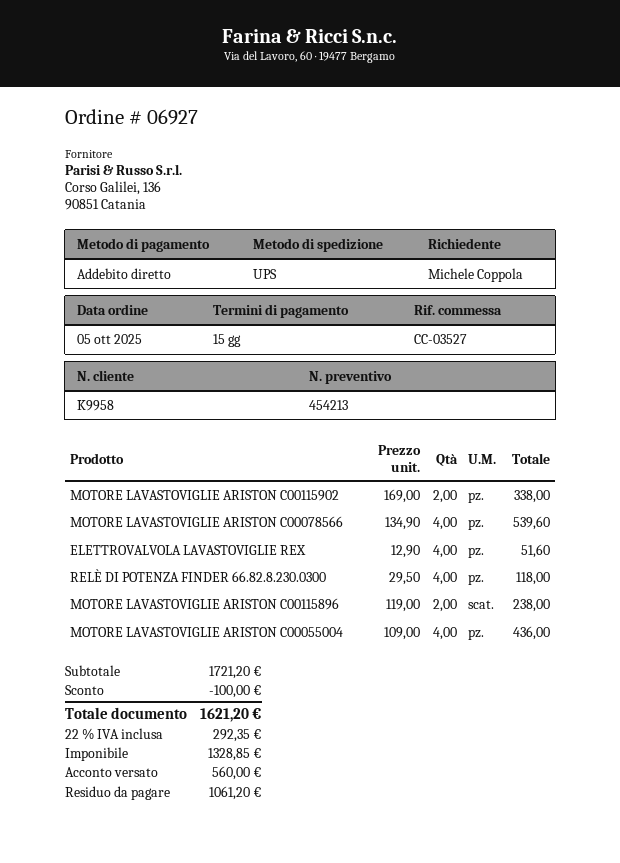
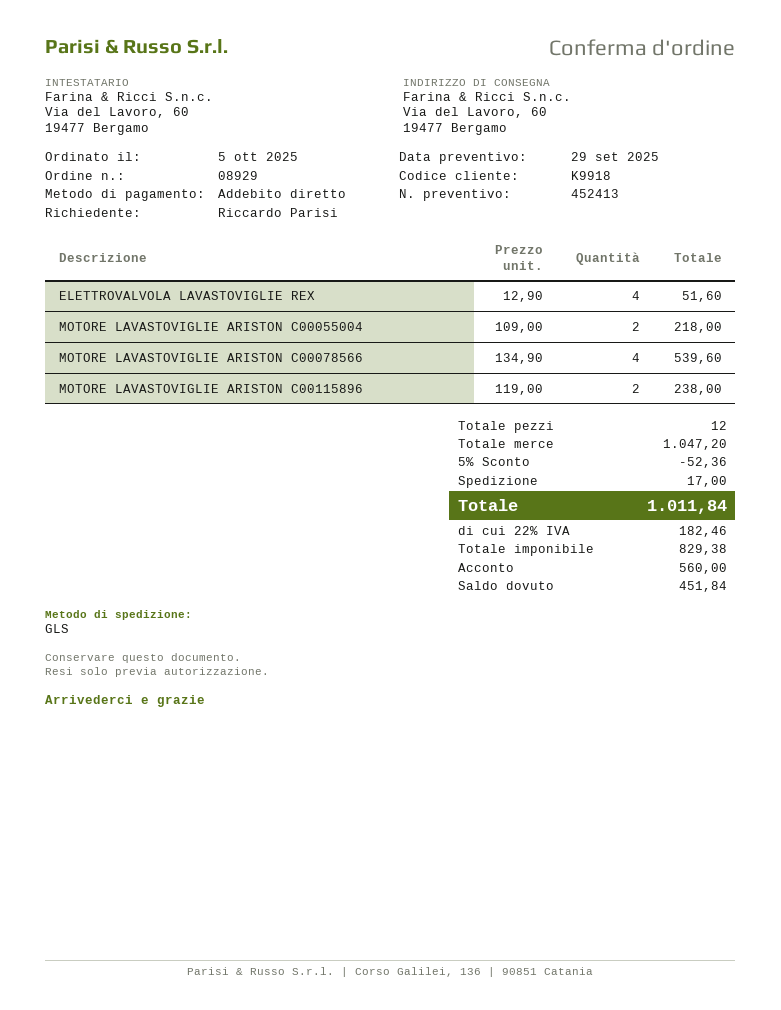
quote number: 454213 -> 452413
order number: 06927 -> 08929
customer number: K9958 -> K9918
ordered by: Michele Coppola -> Riccardo Parisi
shipping method: UPS -> GLS
MOTORE LAVASTOVIGLIE ARISTON C00115902: 2 x 169.00 = 338.00 -> none
RELÈ DI POTENZA FINDER 66.82.8.230.0300: 4 x 29.50 = 118.00 -> none
MOTORE LAVASTOVIGLIE ARISTON C00055004: 4 x 109.00 = 436.00 -> 2 x 109.00 = 218.00
subtotal: 1721.20 -> 1047.20
discount: 100.00 -> 52.36
shipping: none -> 17.00
net: 1328.85 -> 829.38
tax: 22% = 292.35 -> 22% = 182.46
total: 1621.20 -> 1011.84
balance: 1061.20 -> 451.84

